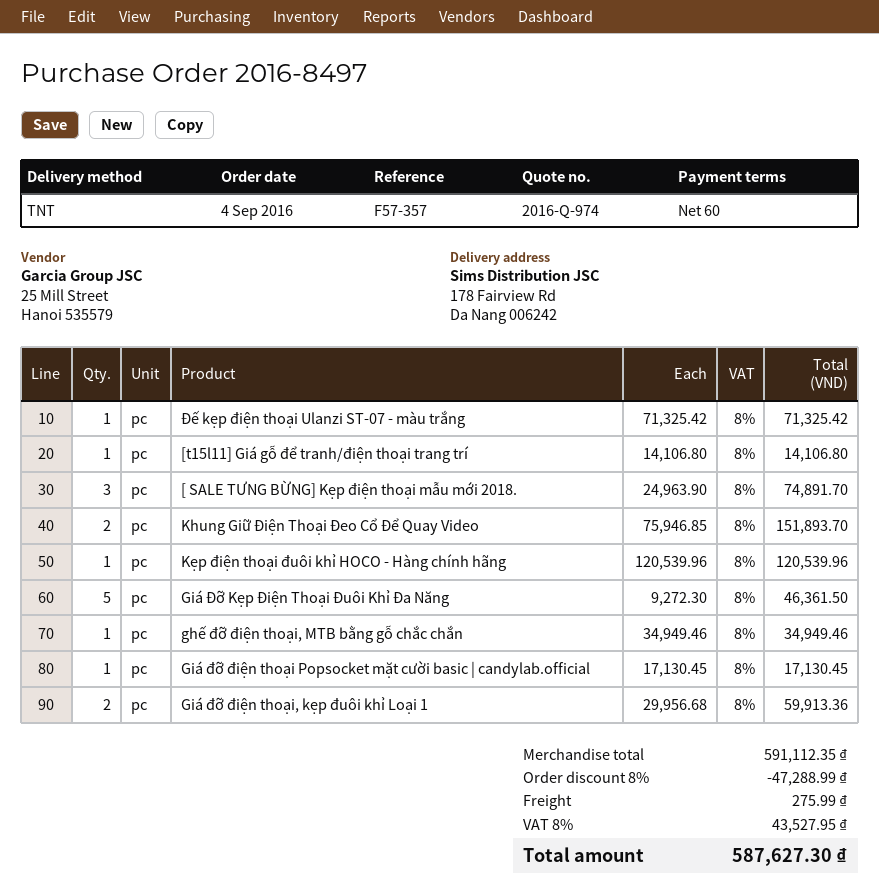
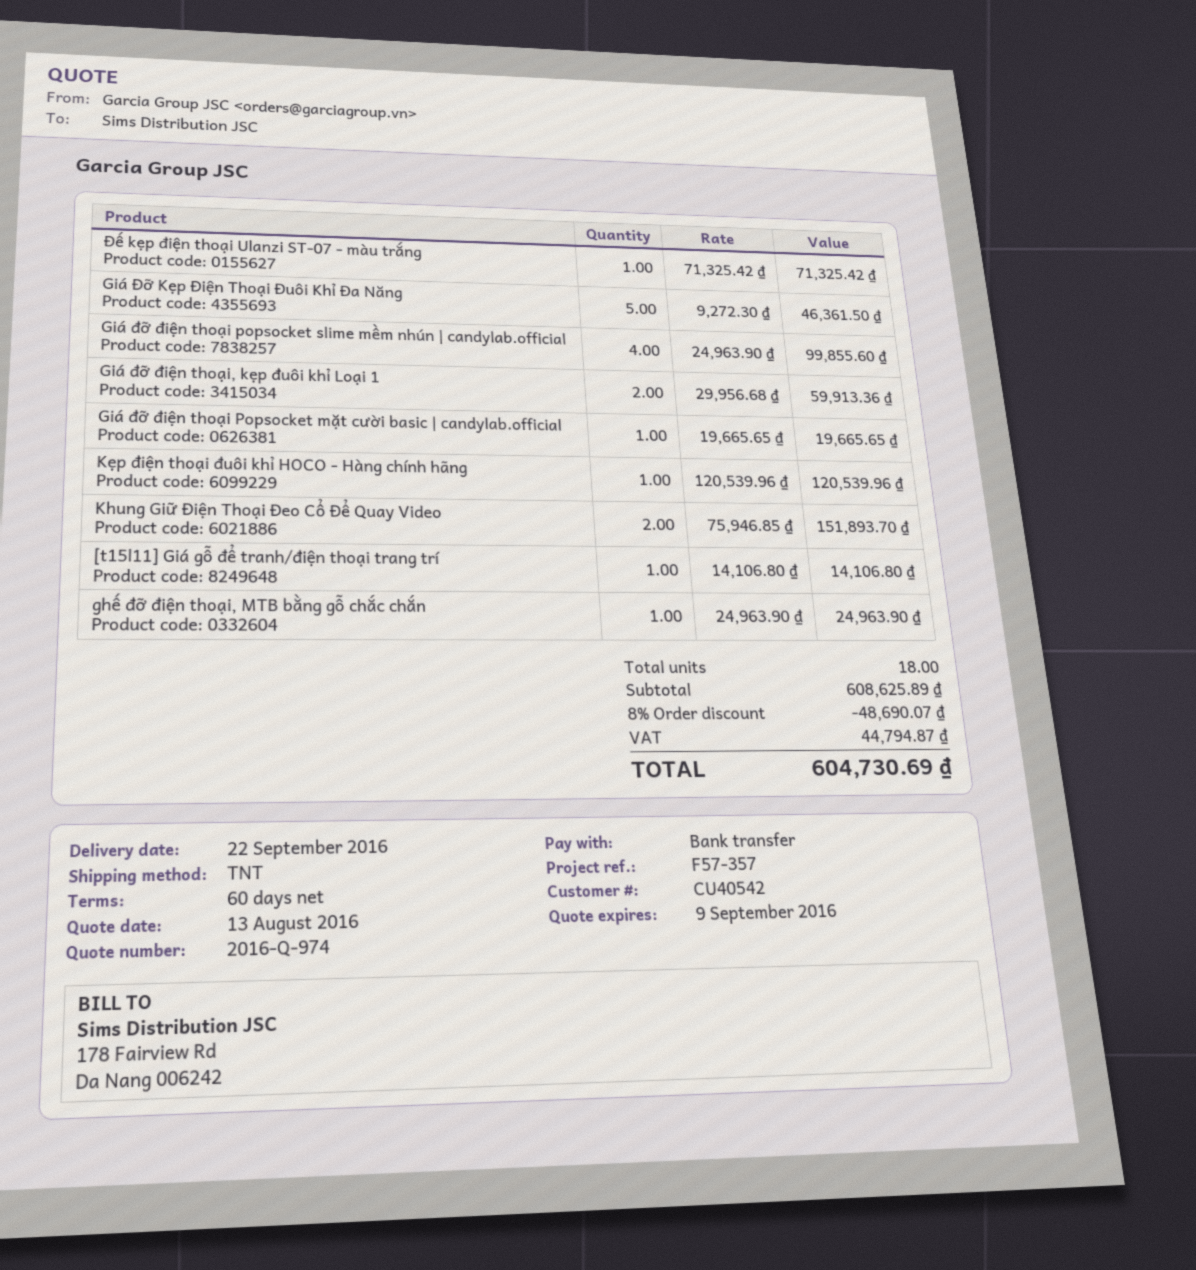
[ SALE TƯNG BỪNG] Kẹp điện thoại mẫu mới 2018.: 3 x 24963.90 = 74891.70 -> none
ghế đỡ điện thoại, MTB bằng gỗ chắc chắn: 1 x 34949.46 = 34949.46 -> 1 x 24963.90 = 24963.90
Giá đỡ điện thoại Popsocket mặt cười basic | candylab.official: 1 x 17130.45 = 17130.45 -> 1 x 19665.65 = 19665.65
Giá đỡ điện thoại popsocket slime mềm nhún | candylab.official: none -> 4 x 24963.90 = 99855.60
subtotal: 591112.35 -> 608625.89
discount: 8% = 47288.99 -> 8% = 48690.07
shipping: 275.99 -> none
tax: 43527.95 -> 44794.87
total: 587627.30 -> 604730.69

